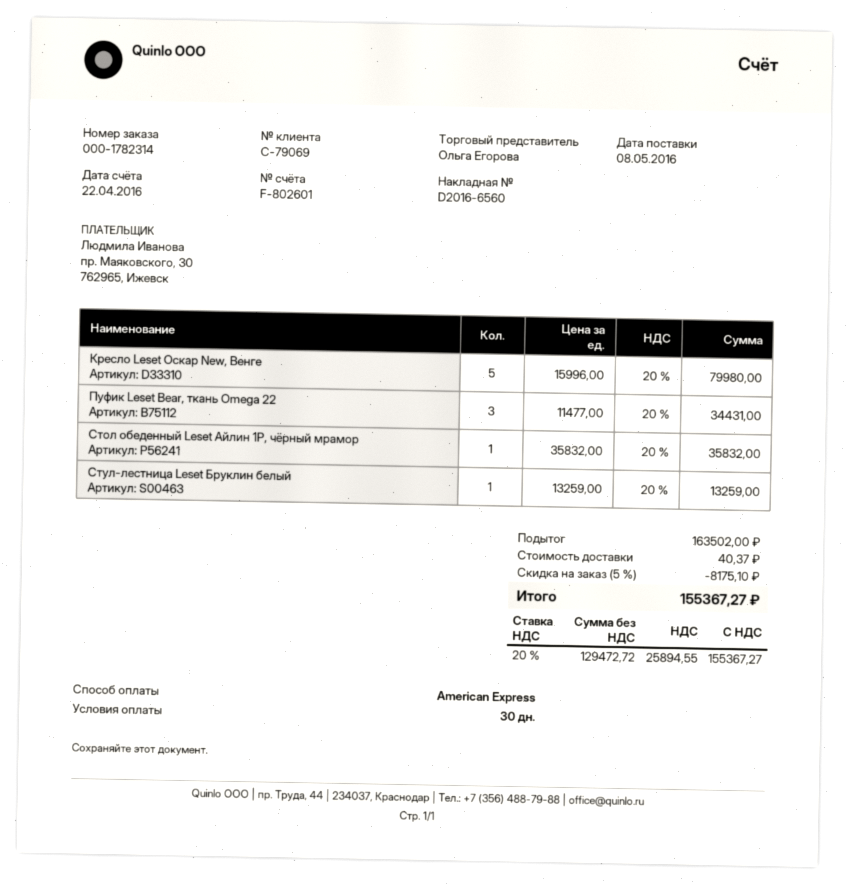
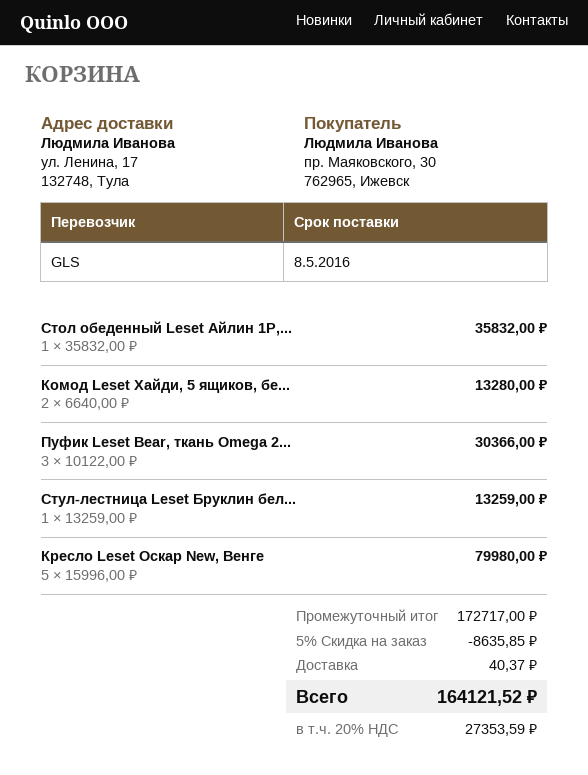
Пуфик Leset Bear, ткань Omega 22: 3 x 11477.00 = 34431.00 -> 3 x 10122.00 = 30366.00
Комод Leset Хайди, 5 ящиков, бе...: none -> 2 x 6640.00 = 13280.00
subtotal: 163502.00 -> 172717.00
discount: 5% = 8175.10 -> 5% = 8635.85
tax: 20% = 25894.55 -> 20% = 27353.59
total: 155367.27 -> 164121.52

